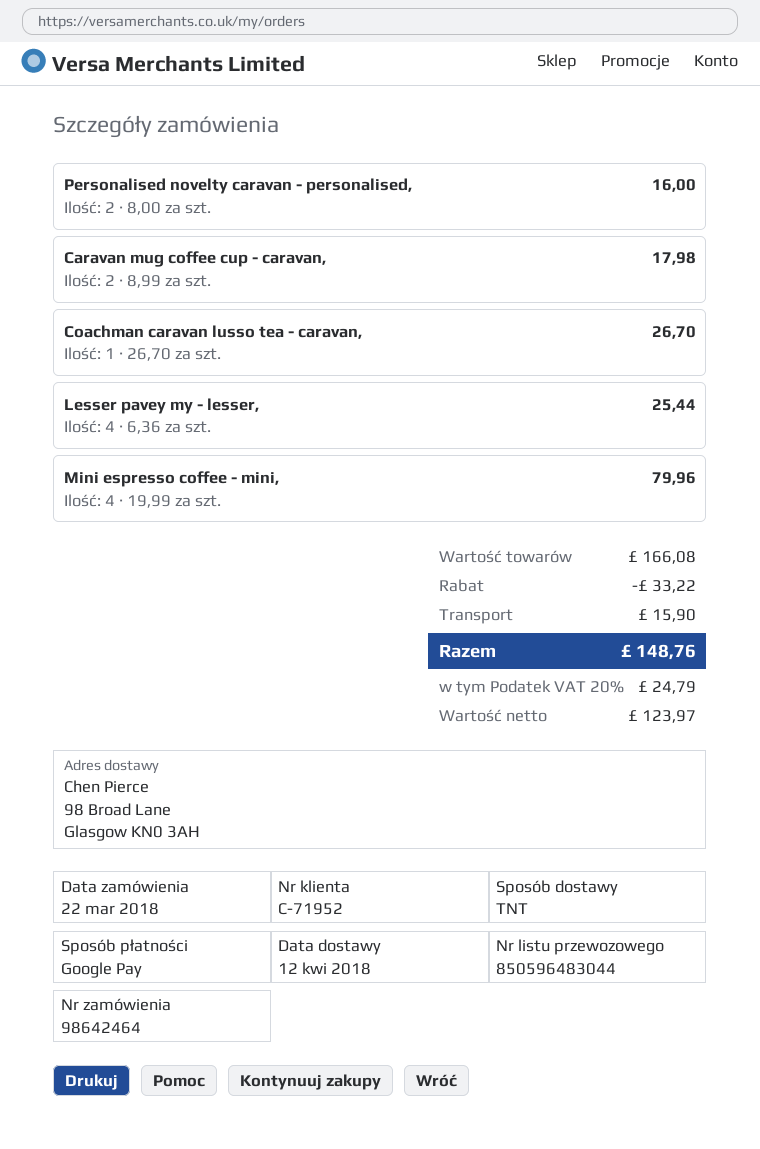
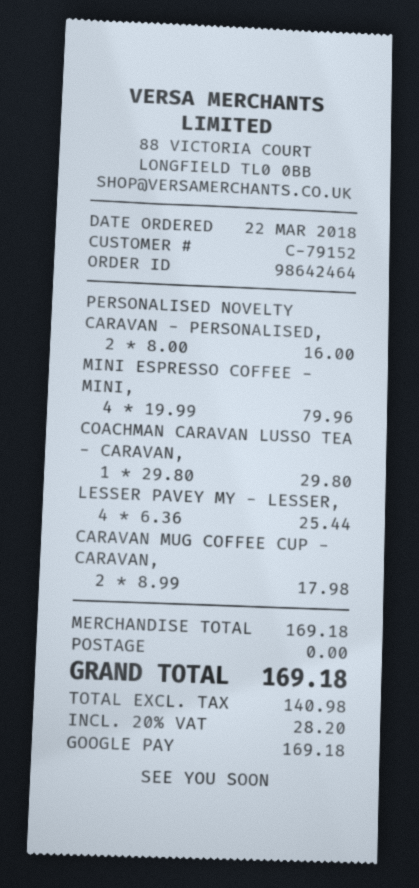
customer number: C-71952 -> C-79152
Coachman caravan lusso tea - caravan,: 1 x 26.70 = 26.70 -> 1 x 29.80 = 29.80
subtotal: 166.08 -> 169.18
discount: 33.22 -> none
shipping: 15.90 -> 0.00
net: 123.97 -> 140.98
tax: 20% = 24.79 -> 20% = 28.20
total: 148.76 -> 169.18

